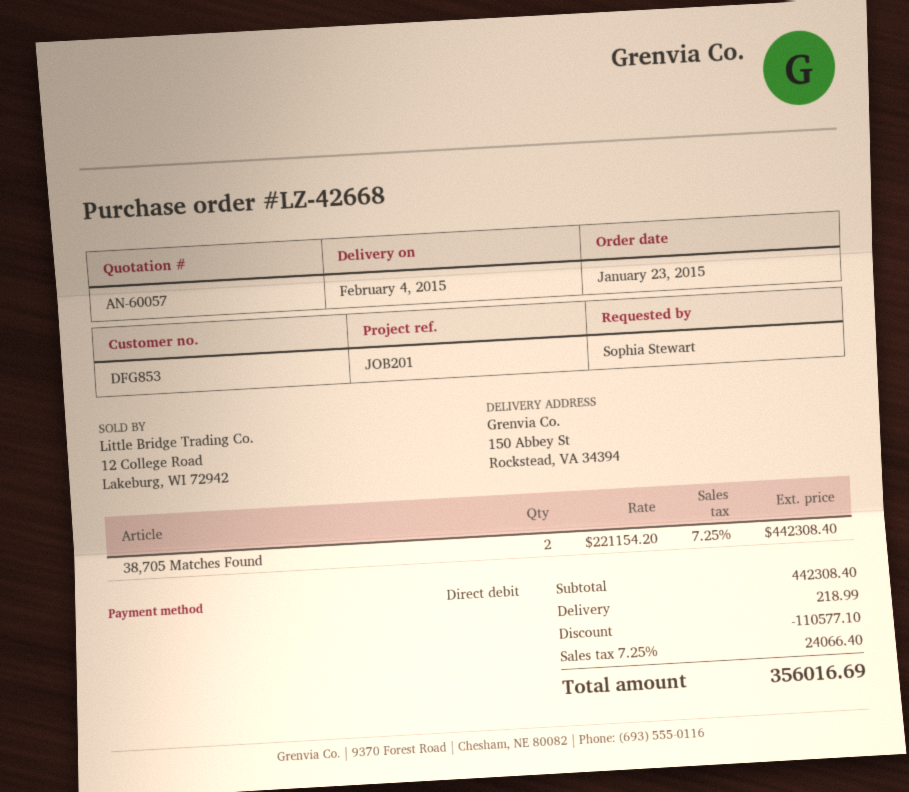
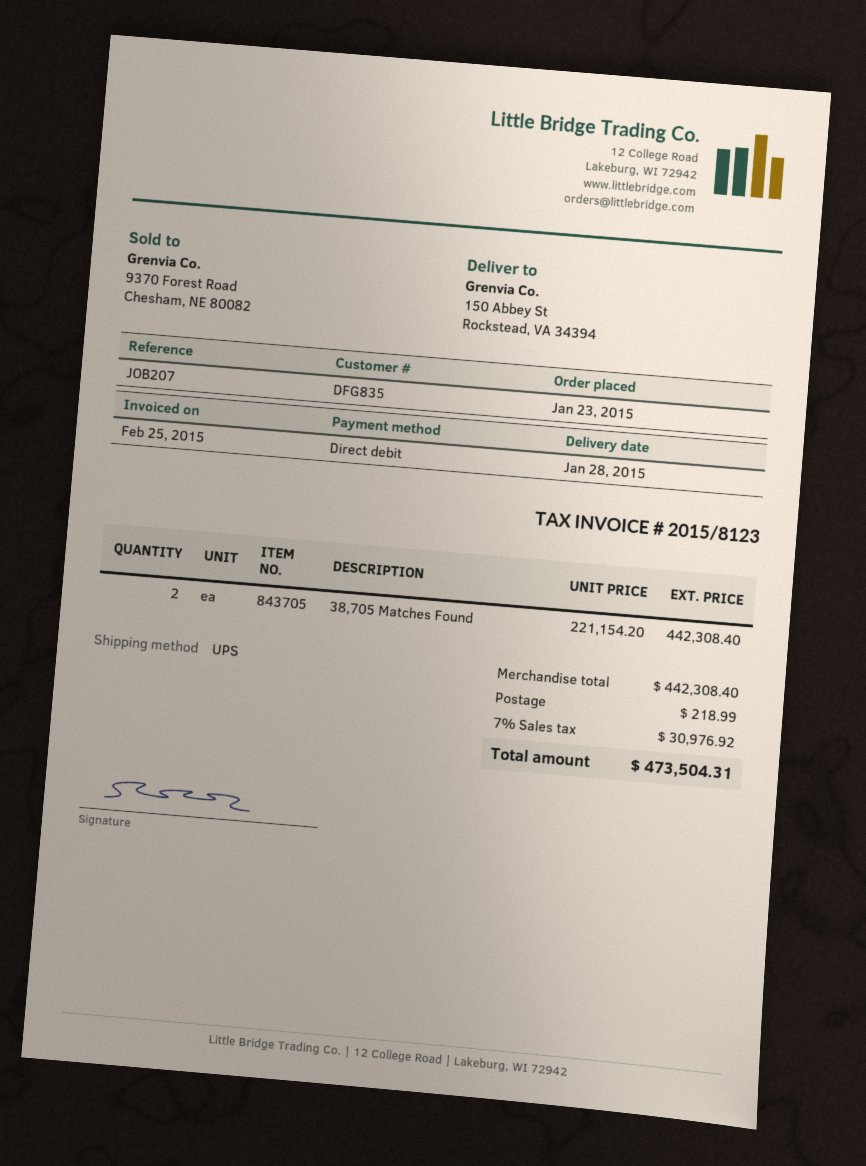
delivery date: 2015-02-04 -> 2015-01-28
customer number: DFG853 -> DFG835
reference: JOB201 -> JOB207
discount: 110577.10 -> none
tax: 7.25% = 24066.40 -> 7% = 30976.92
total: 356016.69 -> 473504.31

